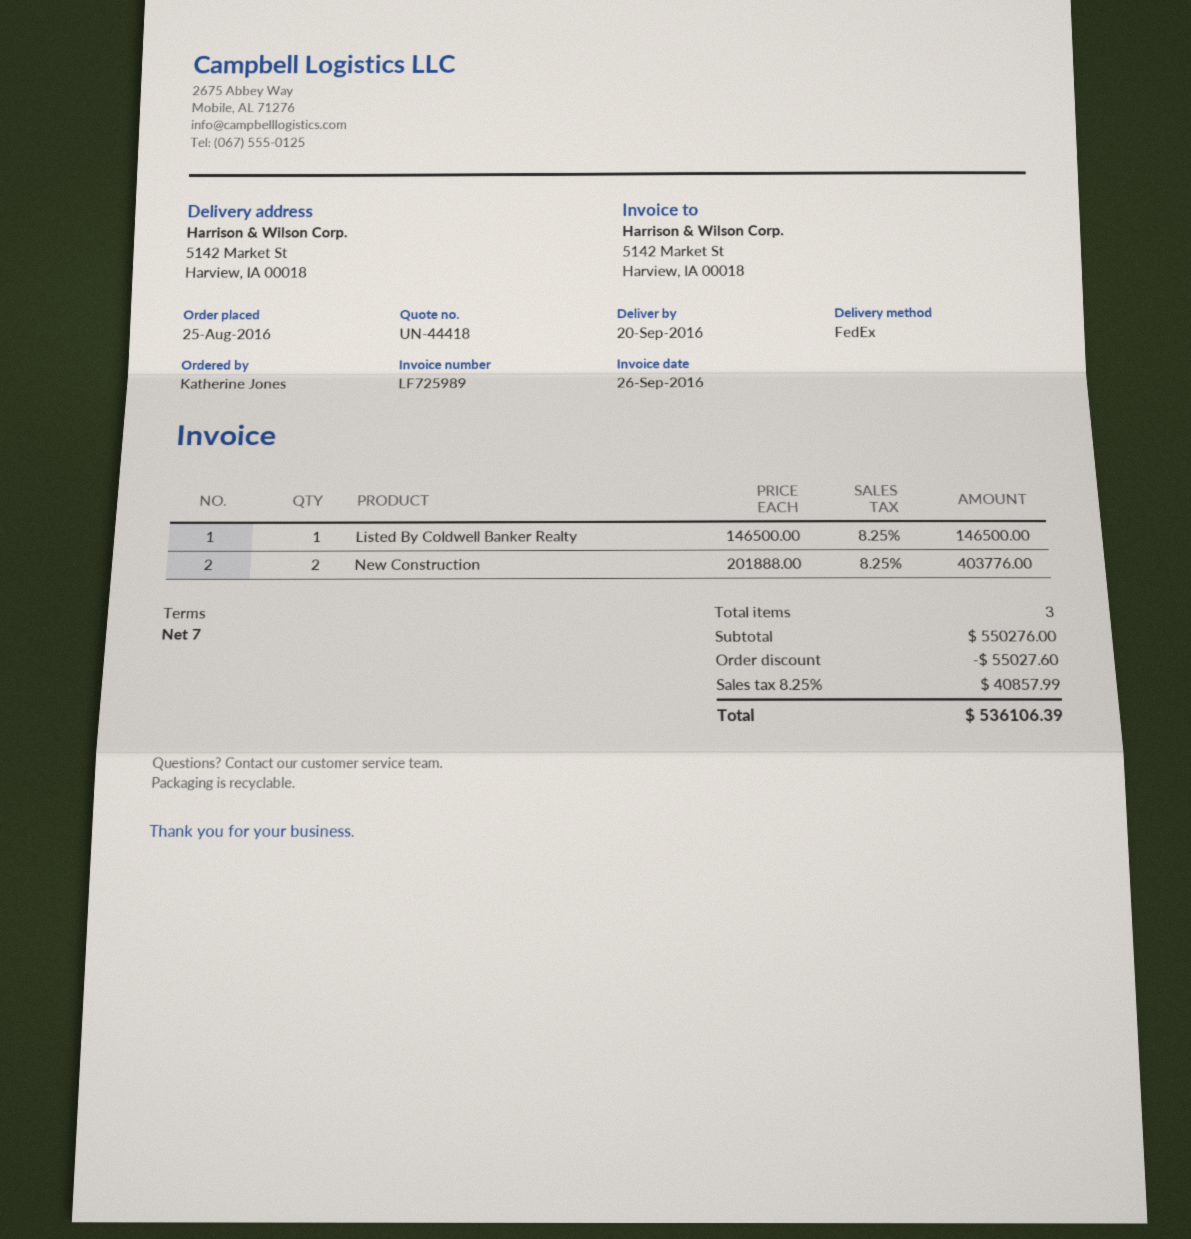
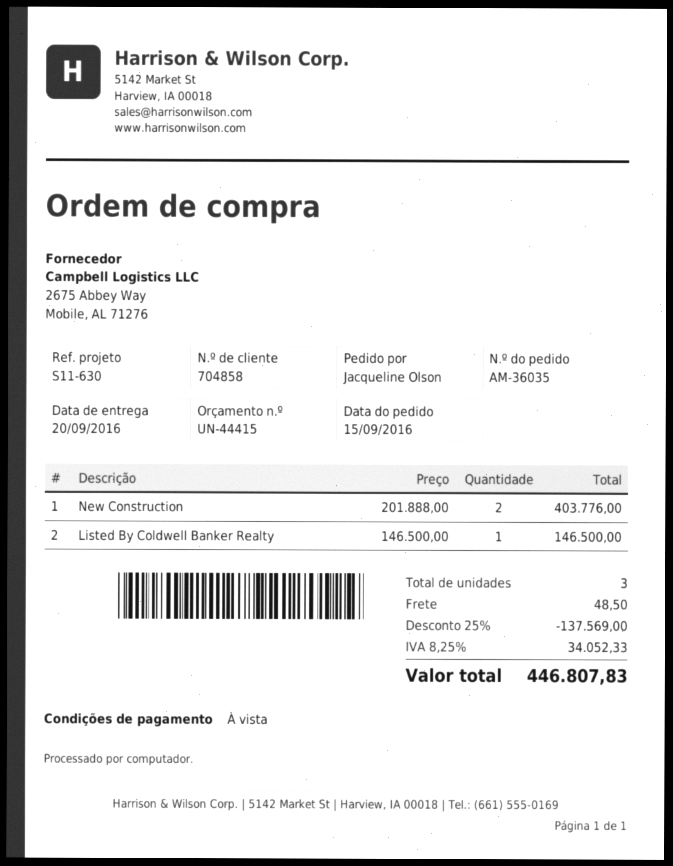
quote number: UN-44418 -> UN-44415
order date: 2016-08-25 -> 2016-09-15
payment terms: 7 days -> on receipt
ordered by: Katherine Jones -> Jacqueline Olson
discount: 55027.60 -> 137569.00
shipping: none -> 48.50
tax: 8.25% = 40857.99 -> 8.25% = 34052.33
total: 536106.39 -> 446807.83

